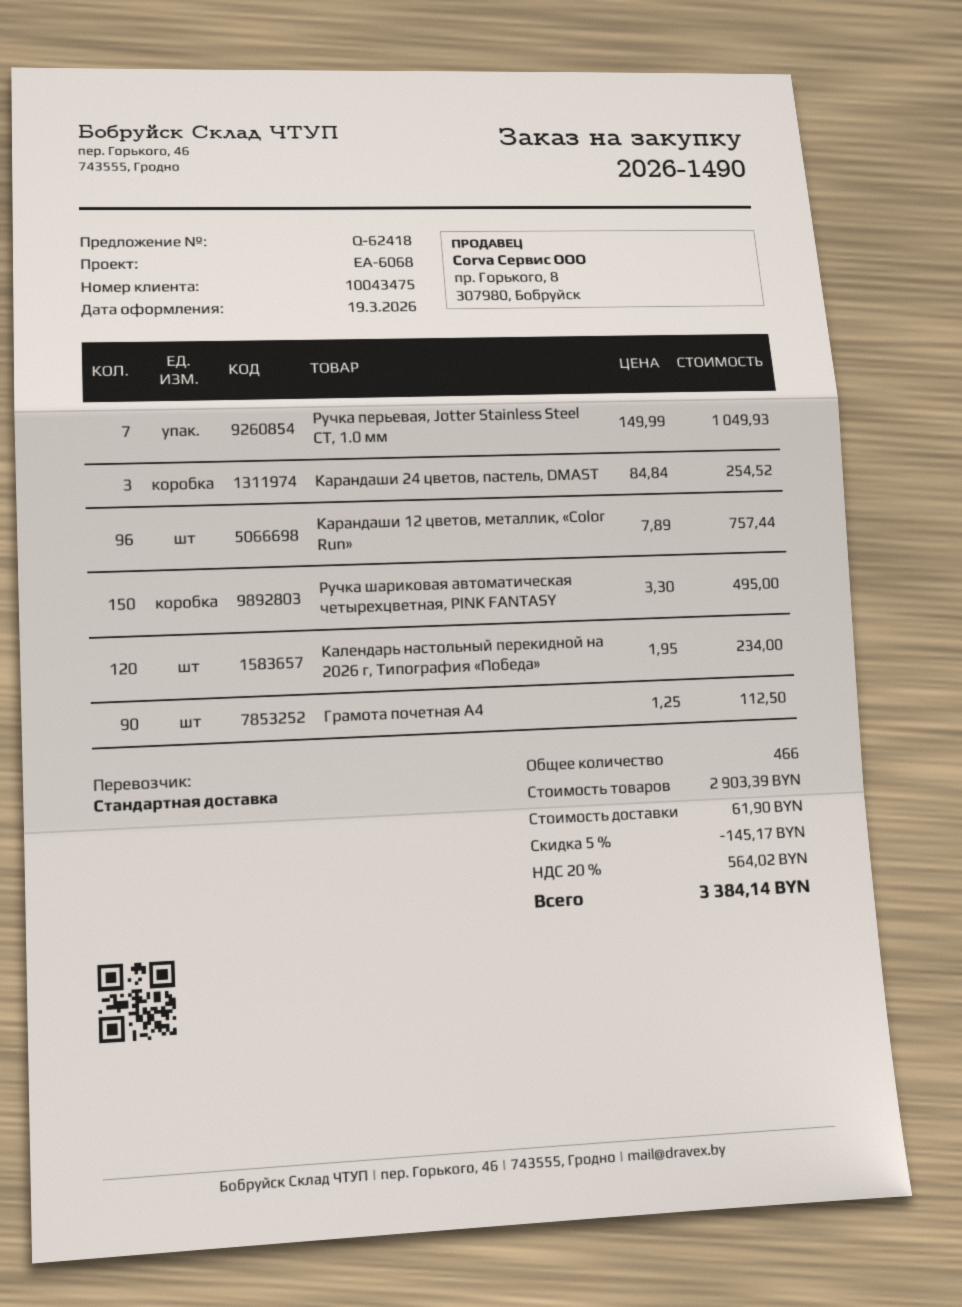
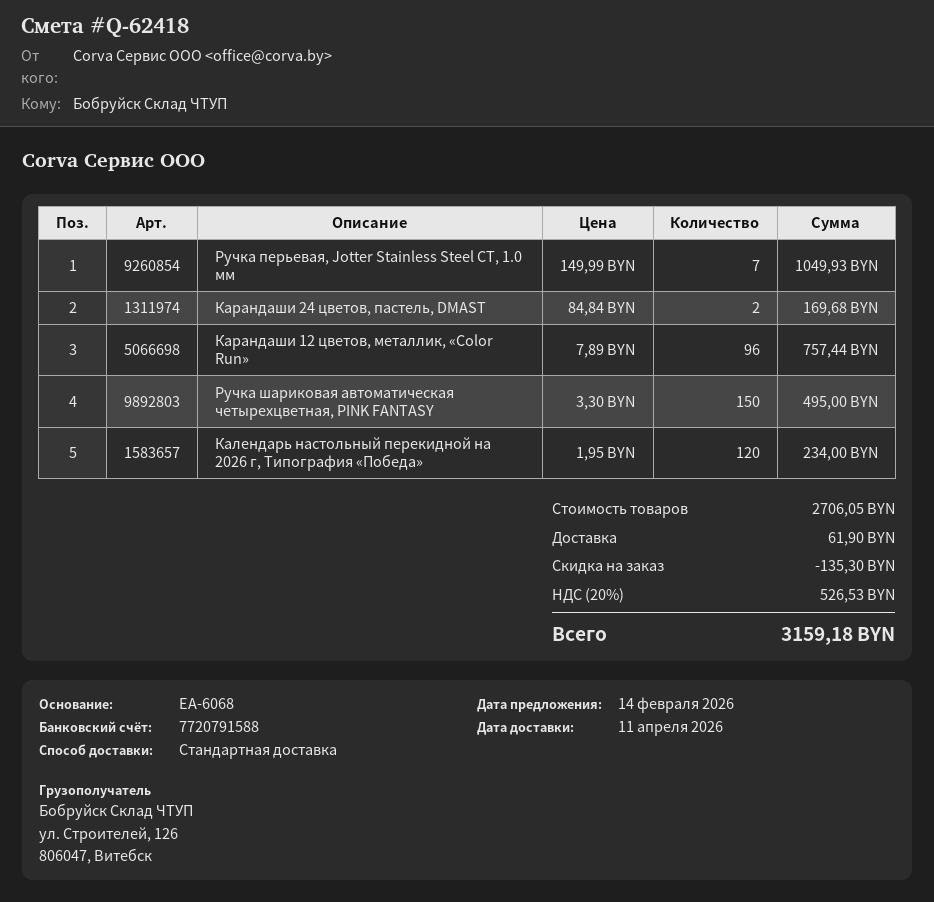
Карандаши 24 цветов, пастель, DMAST: 3 x 84.84 = 254.52 -> 2 x 84.84 = 169.68
Грамота почетная А4: 90 x 1.25 = 112.50 -> none
subtotal: 2903.39 -> 2706.05
discount: 145.17 -> 135.30
tax: 20% = 564.02 -> 20% = 526.53
total: 3384.14 -> 3159.18

